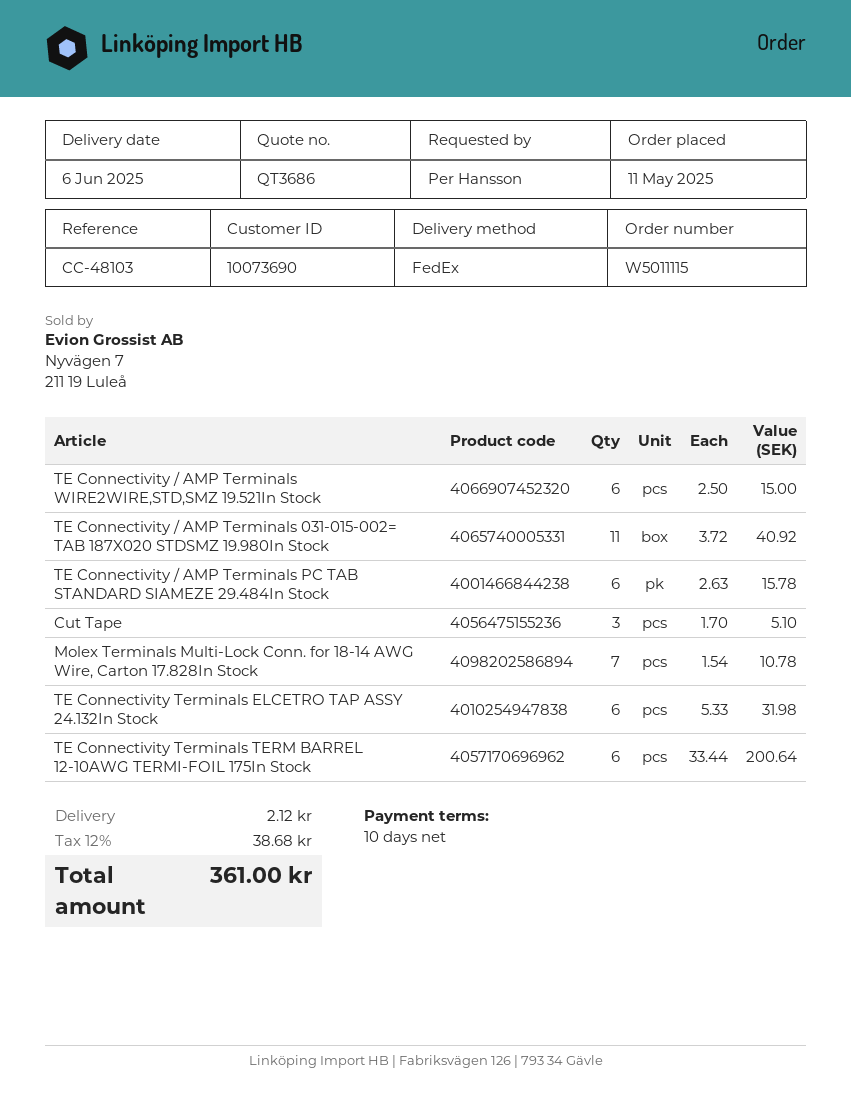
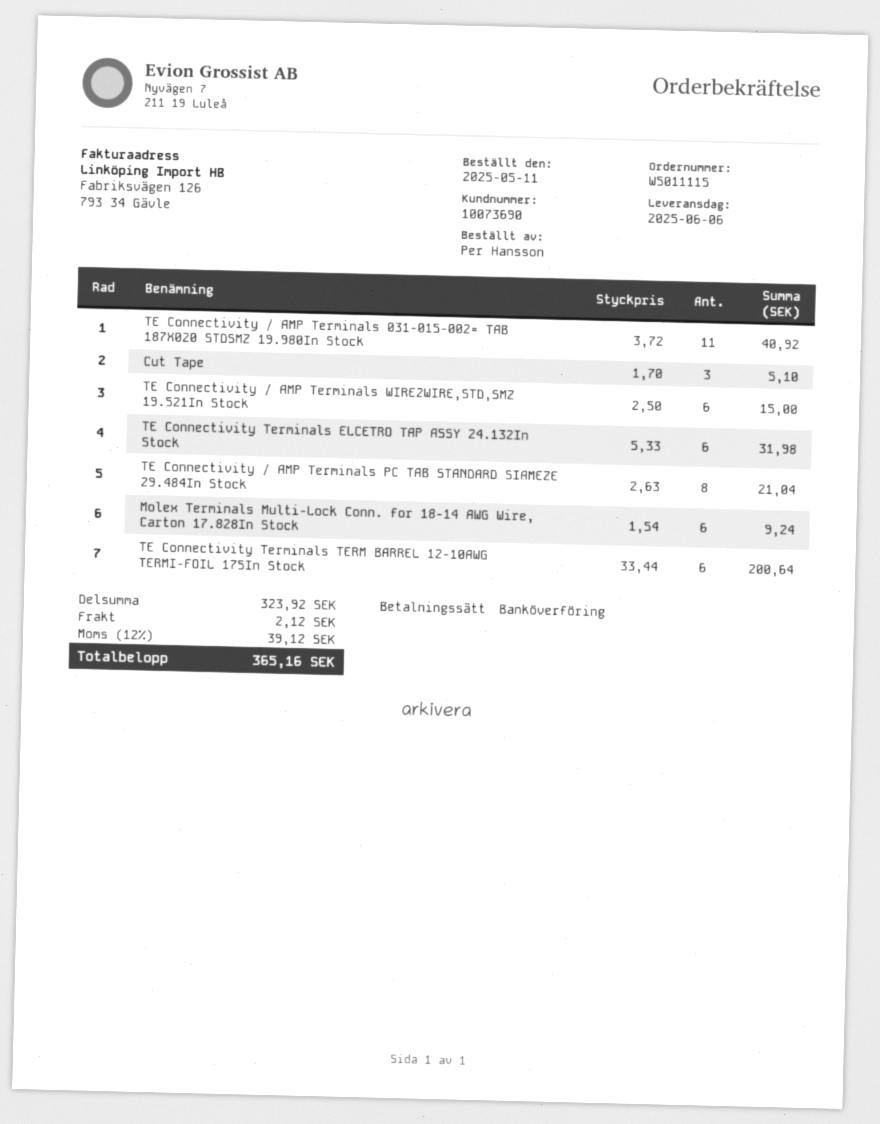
TE Connectivity / AMP Terminals PC TAB STANDARD SIAMEZE 29.484In Stock: 6 x 2.63 = 15.78 -> 8 x 2.63 = 21.04
Molex Terminals Multi-Lock Conn. for 18-14 AWG Wire, Carton 17.828In Stock: 7 x 1.54 = 10.78 -> 6 x 1.54 = 9.24
tax: 12% = 38.68 -> 12% = 39.12
total: 361.00 -> 365.16

